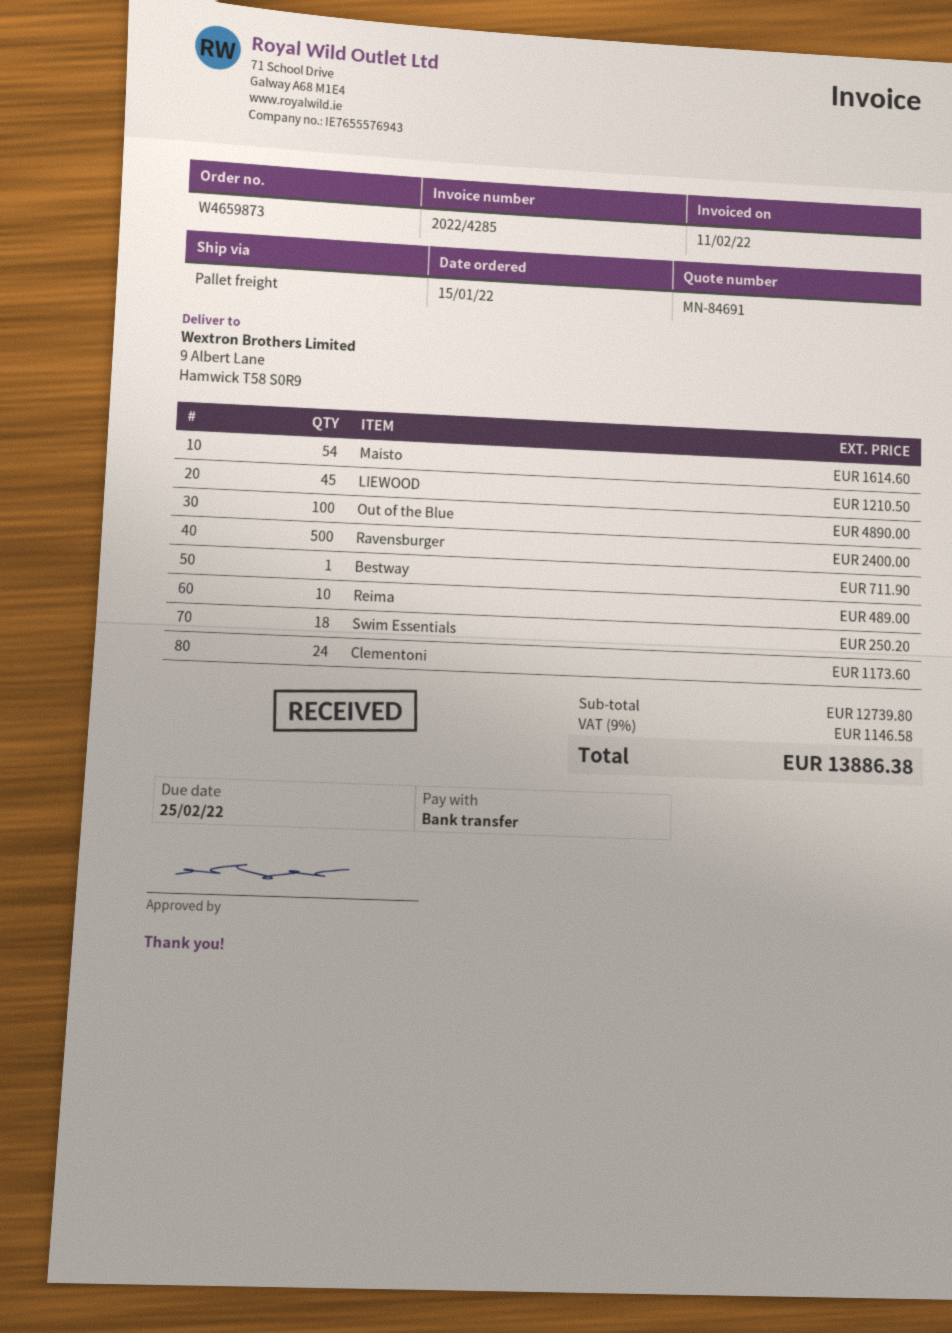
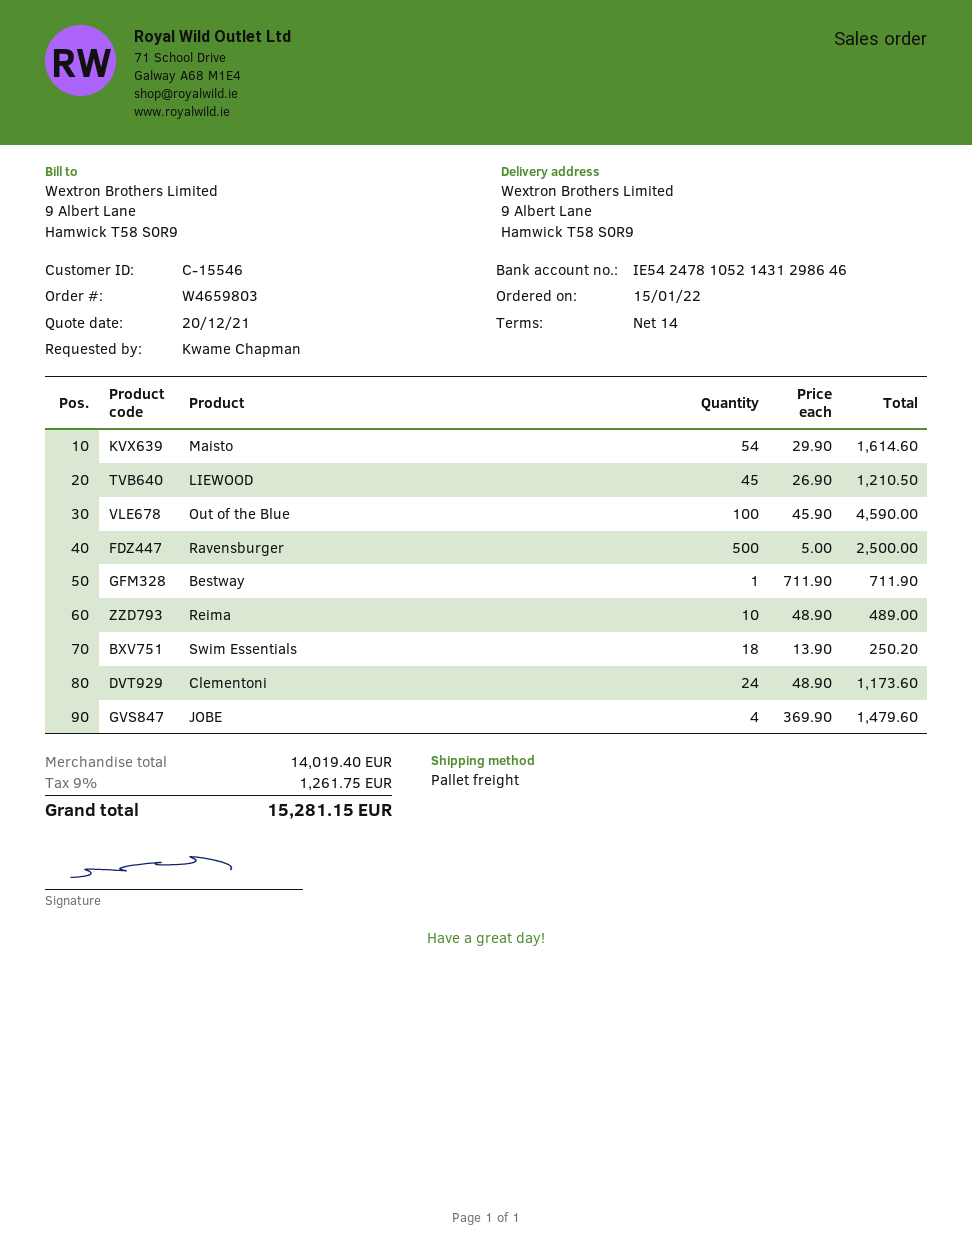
order number: W4659873 -> W4659803
Out of the Blue: 100 for 4890.00 -> 100 for 4590.00
Ravensburger: 500 for 2400.00 -> 500 for 2500.00
JOBE: none -> 4 for 1479.60
subtotal: 12739.80 -> 14019.40
tax: 9% = 1146.58 -> 9% = 1261.75
total: 13886.38 -> 15281.15

